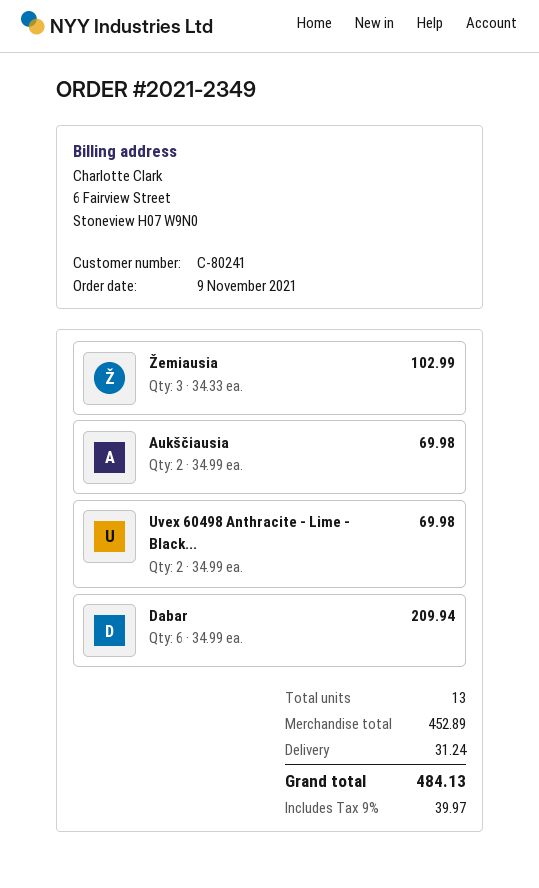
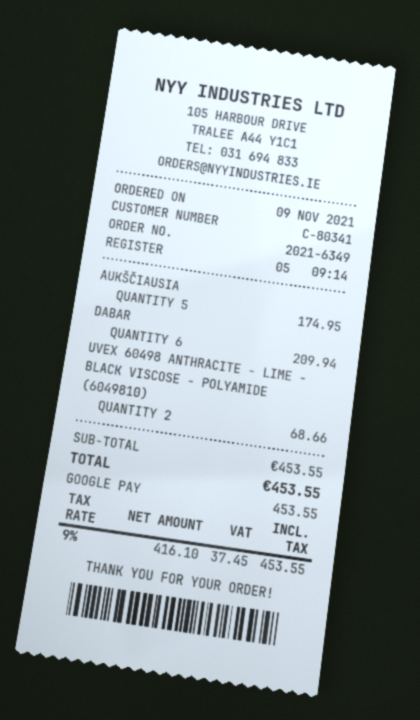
order number: 2021-2349 -> 2021-6349
customer number: C-80241 -> C-80341
Žemiausia: 3 for 102.99 -> none
Aukščiausia: 2 for 69.98 -> 5 for 174.95
Uvex 60498 Anthracite - Lime - Black...: 2 for 69.98 -> 2 for 68.66
subtotal: 452.89 -> 453.55
shipping: 31.24 -> none
tax: 9% = 39.97 -> 9% = 37.45
total: 484.13 -> 453.55

